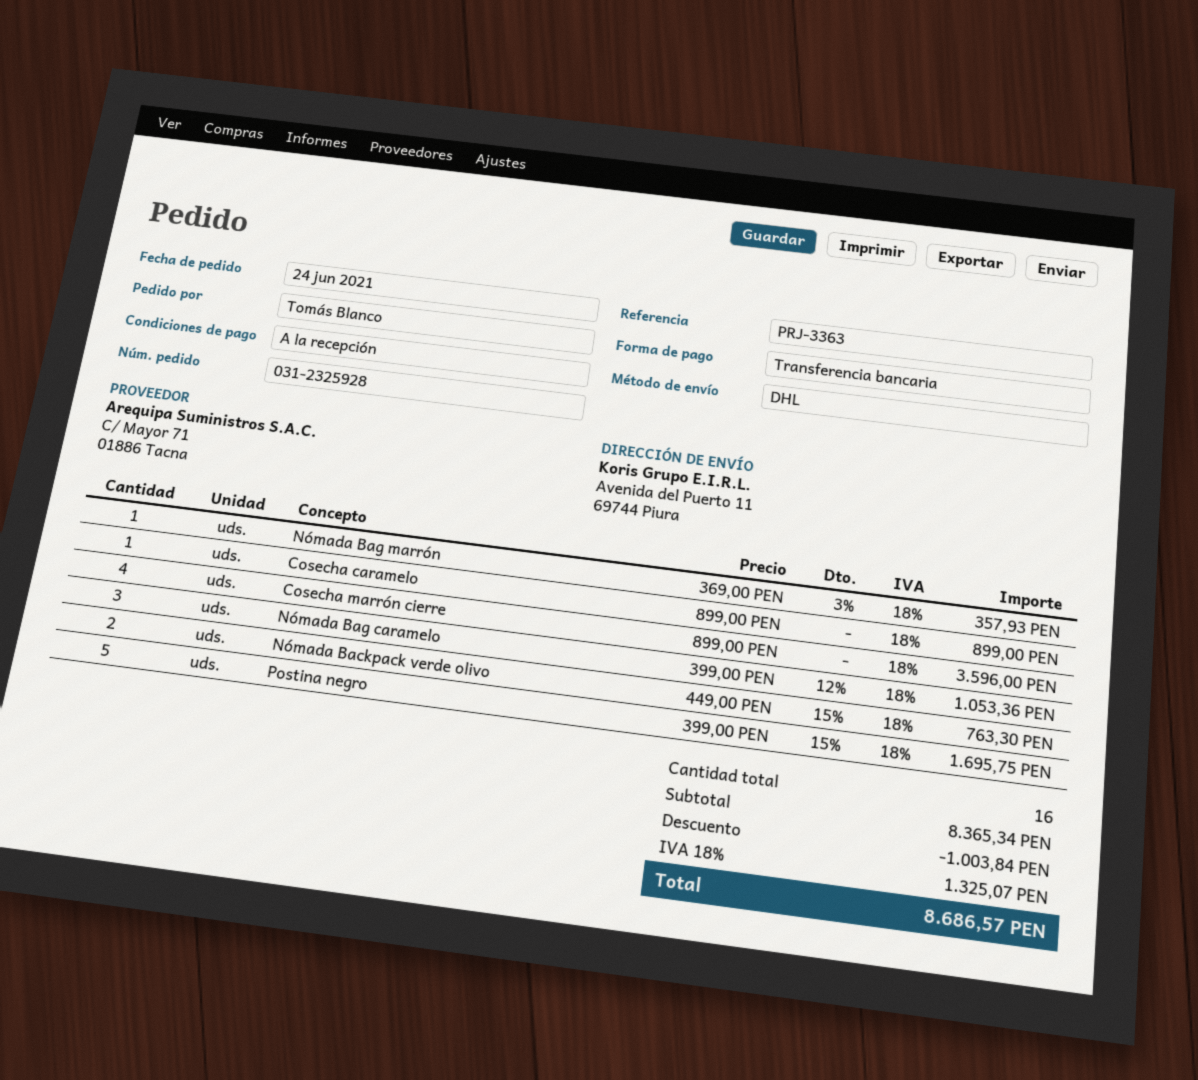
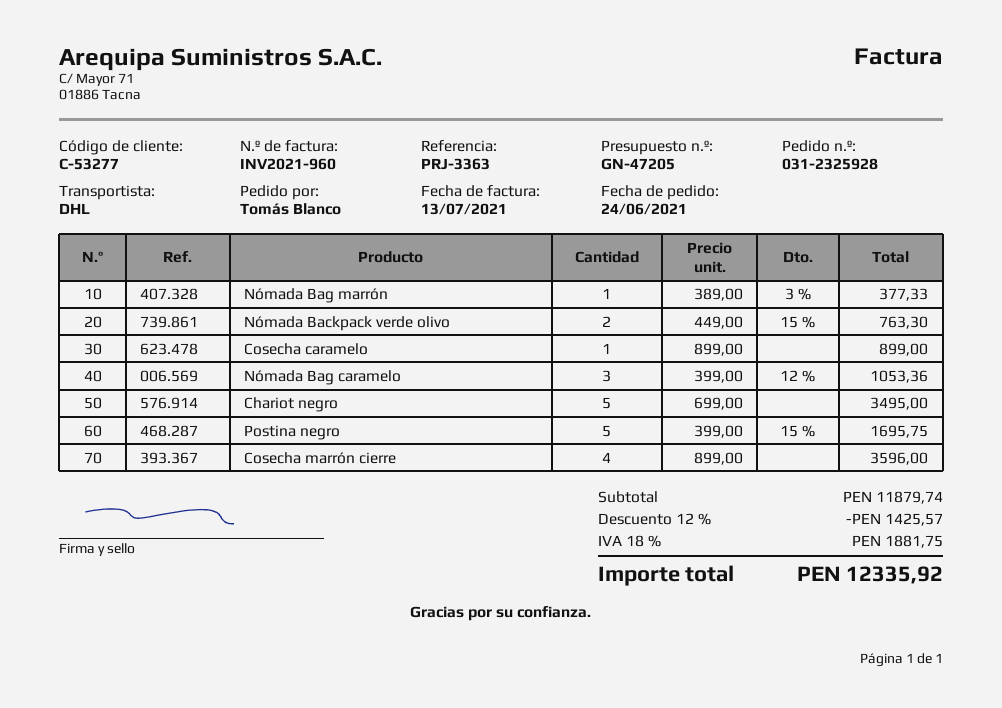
Nómada Bag marrón: 1 x 369.00 - 3% = 357.93 -> 1 x 389.00 - 3% = 377.33
Chariot negro: none -> 5 x 699.00 = 3495.00
subtotal: 8365.34 -> 11879.74
discount: 1003.84 -> 1425.57
tax: 18% = 1325.07 -> 18% = 1881.75
total: 8686.57 -> 12335.92

